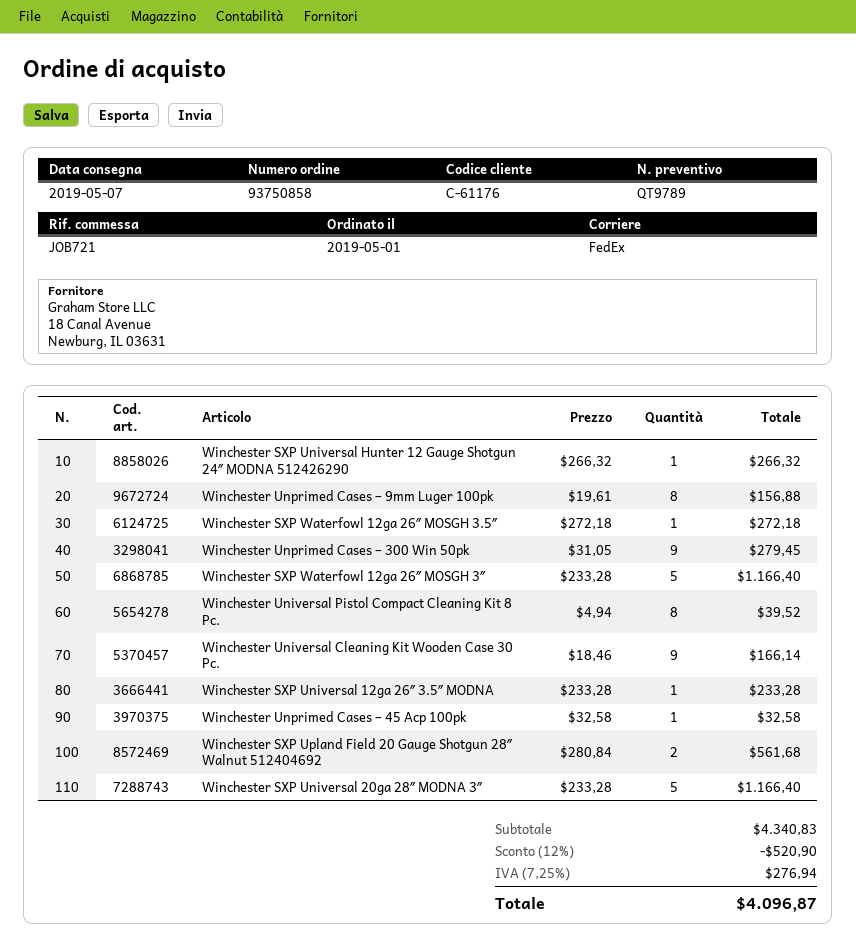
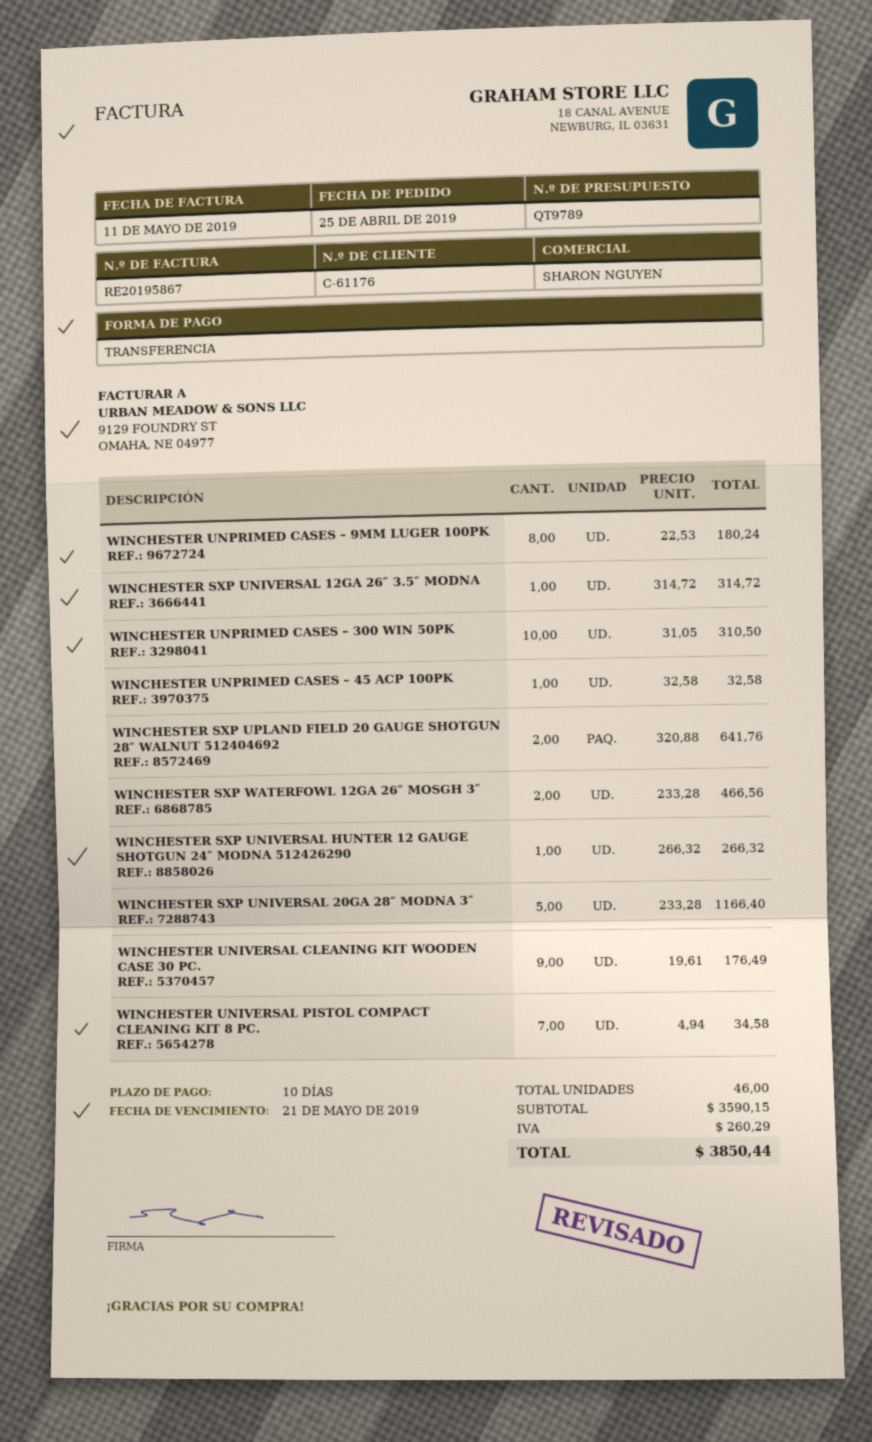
order date: 2019-05-01 -> 2019-04-25
Winchester Unprimed Cases – 9mm Luger 100pk: 8 x 19.61 = 156.88 -> 8 x 22.53 = 180.24
Winchester SXP Waterfowl 12ga 26″ MOSGH 3.5″: 1 x 272.18 = 272.18 -> none
Winchester Unprimed Cases – 300 Win 50pk: 9 x 31.05 = 279.45 -> 10 x 31.05 = 310.50
Winchester SXP Waterfowl 12ga 26″ MOSGH 3″: 5 x 233.28 = 1166.40 -> 2 x 233.28 = 466.56
Winchester Universal Pistol Compact Cleaning Kit 8 Pc.: 8 x 4.94 = 39.52 -> 7 x 4.94 = 34.58
Winchester Universal Cleaning Kit Wooden Case 30 Pc.: 9 x 18.46 = 166.14 -> 9 x 19.61 = 176.49
Winchester SXP Universal 12ga 26″ 3.5″ MODNA: 1 x 233.28 = 233.28 -> 1 x 314.72 = 314.72
Winchester SXP Upland Field 20 Gauge Shotgun 28″ Walnut 512404692: 2 x 280.84 = 561.68 -> 2 x 320.88 = 641.76
subtotal: 4340.83 -> 3590.15
discount: 12% = 520.90 -> none
tax: 276.94 -> 260.29
total: 4096.87 -> 3850.44

